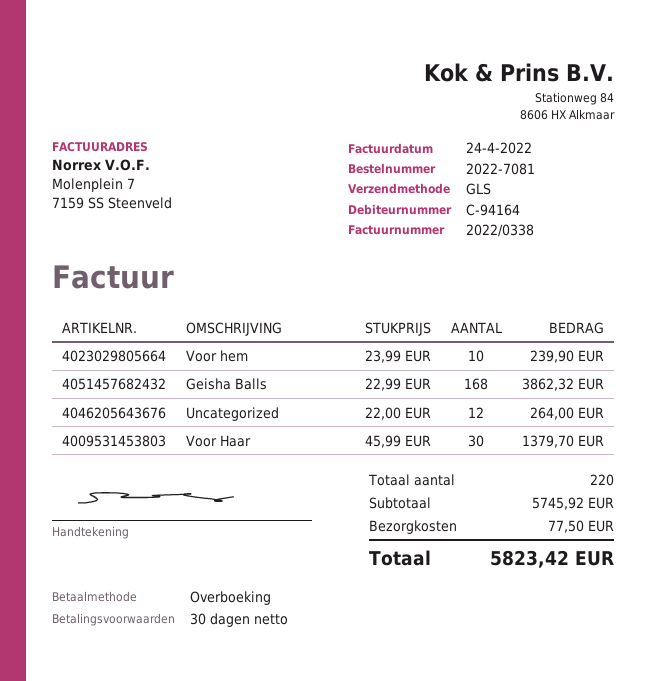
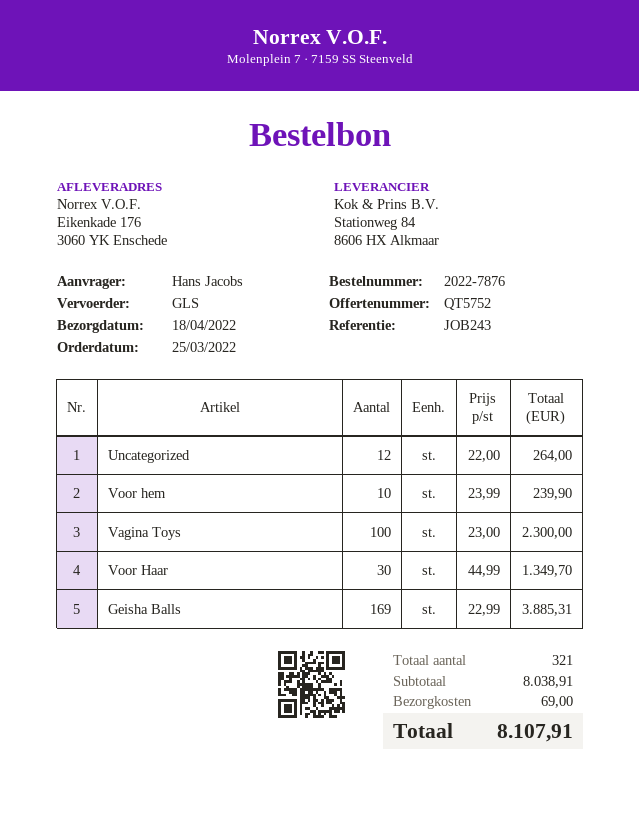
order number: 2022-7081 -> 2022-7876
Geisha Balls: 168 x 22.99 = 3862.32 -> 169 x 22.99 = 3885.31
Voor Haar: 30 x 45.99 = 1379.70 -> 30 x 44.99 = 1349.70
Vagina Toys: none -> 100 x 23.00 = 2300.00
total quantity: 220 -> 321
subtotal: 5745.92 -> 8038.91
shipping: 77.50 -> 69.00
total: 5823.42 -> 8107.91

